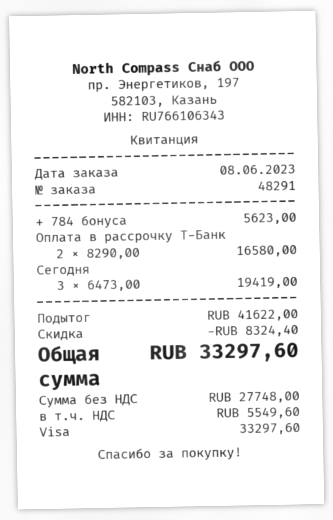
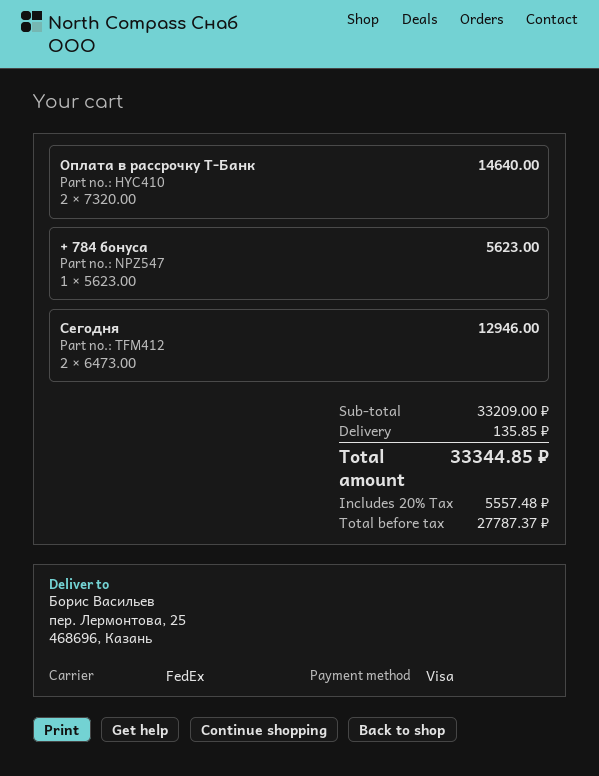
Оплата в рассрочку Т-Банк: 2 x 8290.00 = 16580.00 -> 2 x 7320.00 = 14640.00
Сегодня: 3 x 6473.00 = 19419.00 -> 2 x 6473.00 = 12946.00
subtotal: 41622.00 -> 33209.00
discount: 8324.40 -> none
shipping: none -> 135.85
net: 27748.00 -> 27787.37
tax: 5549.60 -> 5557.48
total: 33297.60 -> 33344.85

